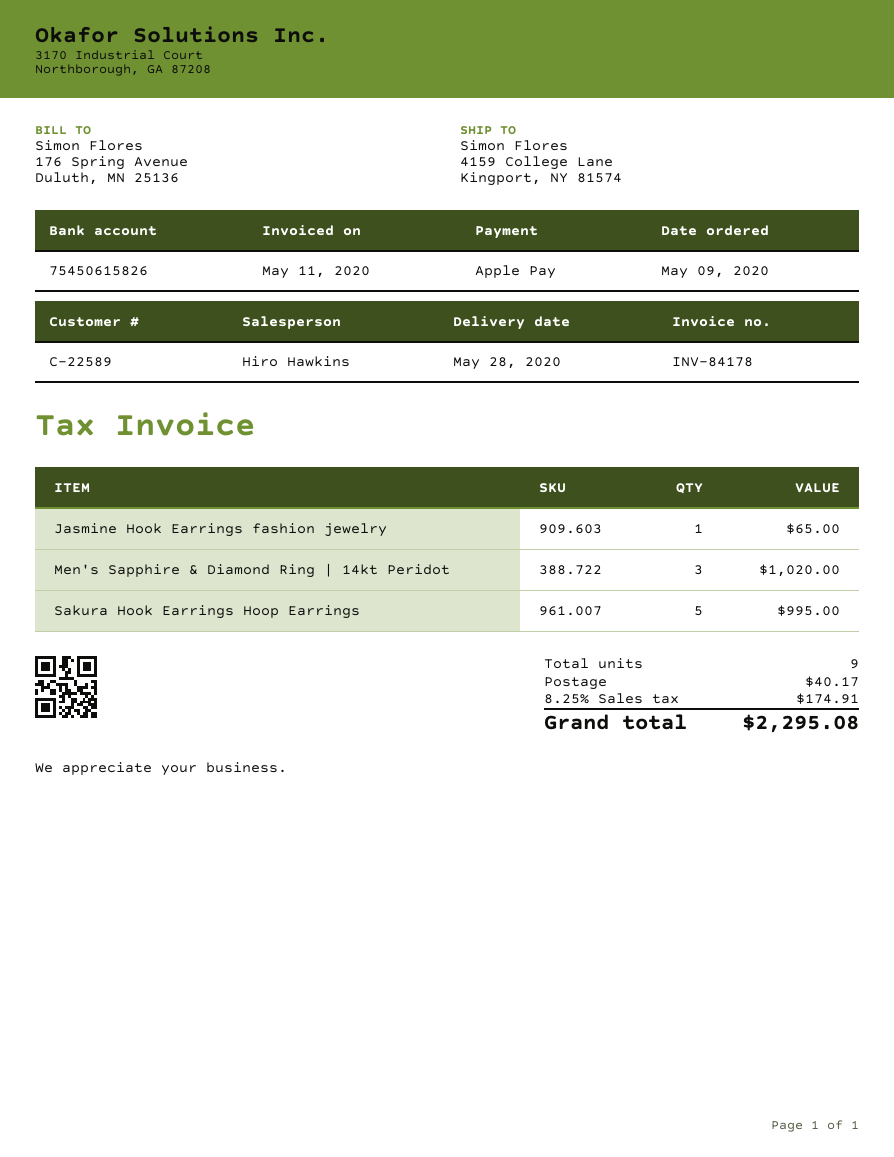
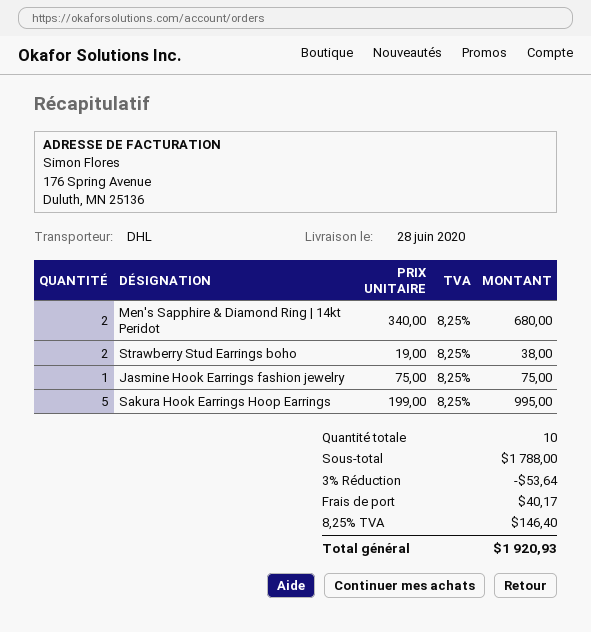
delivery date: 2020-05-28 -> 2020-06-28
Jasmine Hook Earrings fashion jewelry: 1 for 65.00 -> 1 for 75.00
Men's Sapphire & Diamond Ring | 14kt Peridot: 3 for 1020.00 -> 2 for 680.00
Strawberry Stud Earrings boho: none -> 2 for 38.00
total quantity: 9 -> 10
discount: none -> 3% = 53.64
tax: 8.25% = 174.91 -> 8.25% = 146.40
total: 2295.08 -> 1920.93

